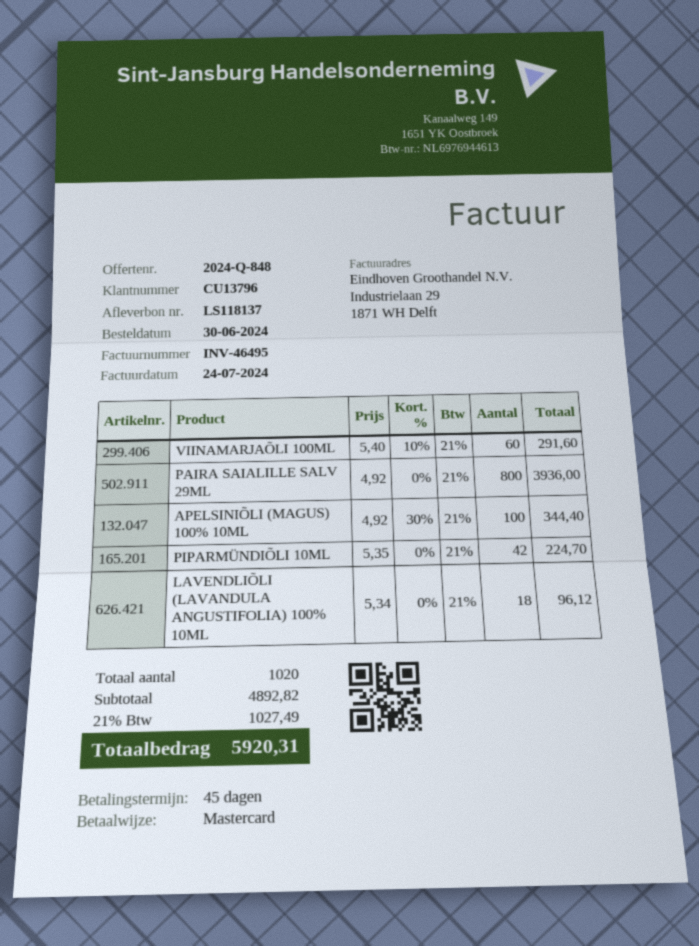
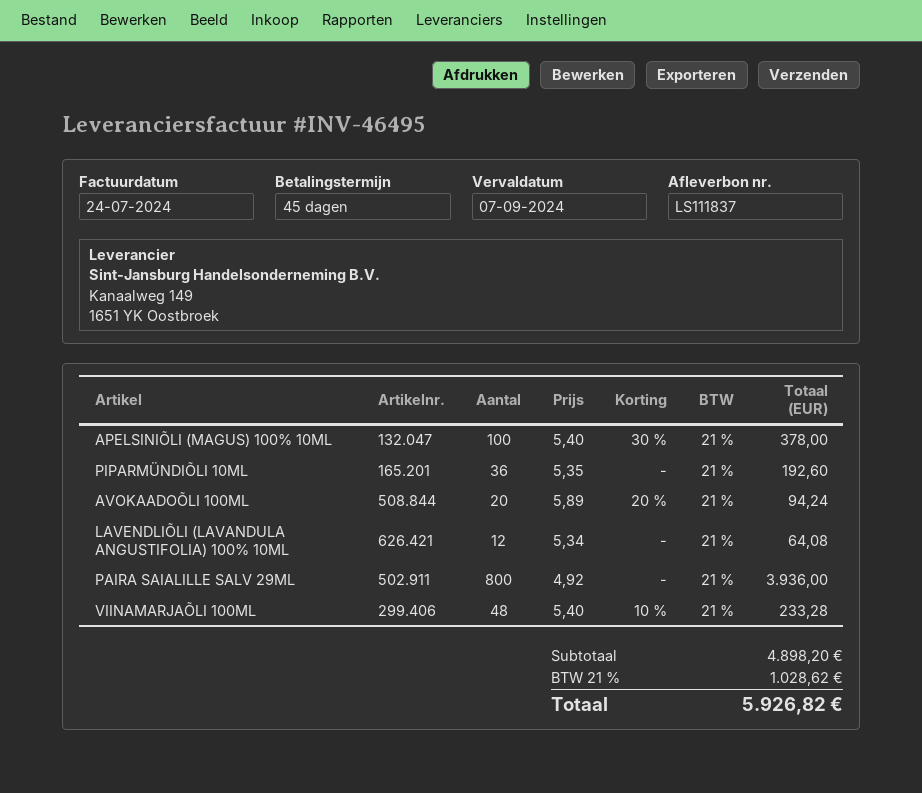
delivery note number: LS118137 -> LS111837
VIINAMARJAÕLI 100ML: 60 x 5.40 - 10% = 291.60 -> 48 x 5.40 - 10% = 233.28
APELSINIÕLI (MAGUS) 100% 10ML: 100 x 4.92 - 30% = 344.40 -> 100 x 5.40 - 30% = 378.00
PIPARMÜNDIÕLI 10ML: 42 x 5.35 = 224.70 -> 36 x 5.35 = 192.60
LAVENDLIÕLI (LAVANDULA ANGUSTIFOLIA) 100% 10ML: 18 x 5.34 = 96.12 -> 12 x 5.34 = 64.08
AVOKAADOÕLI 100ML: none -> 20 x 5.89 - 20% = 94.24
subtotal: 4892.82 -> 4898.20
tax: 21% = 1027.49 -> 21% = 1028.62
total: 5920.31 -> 5926.82

